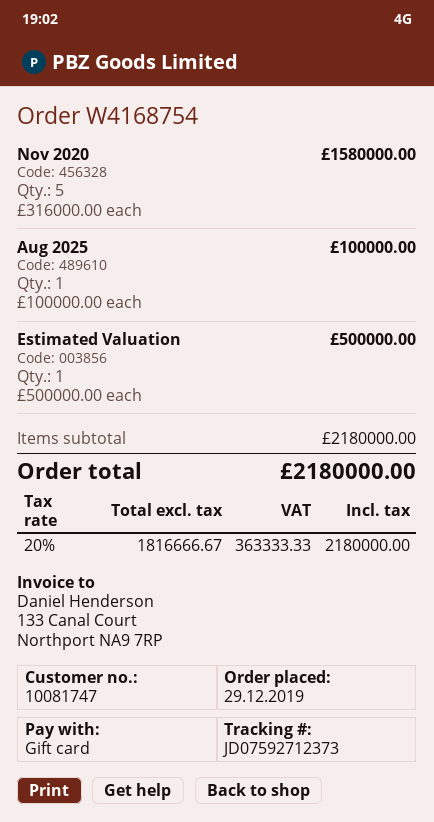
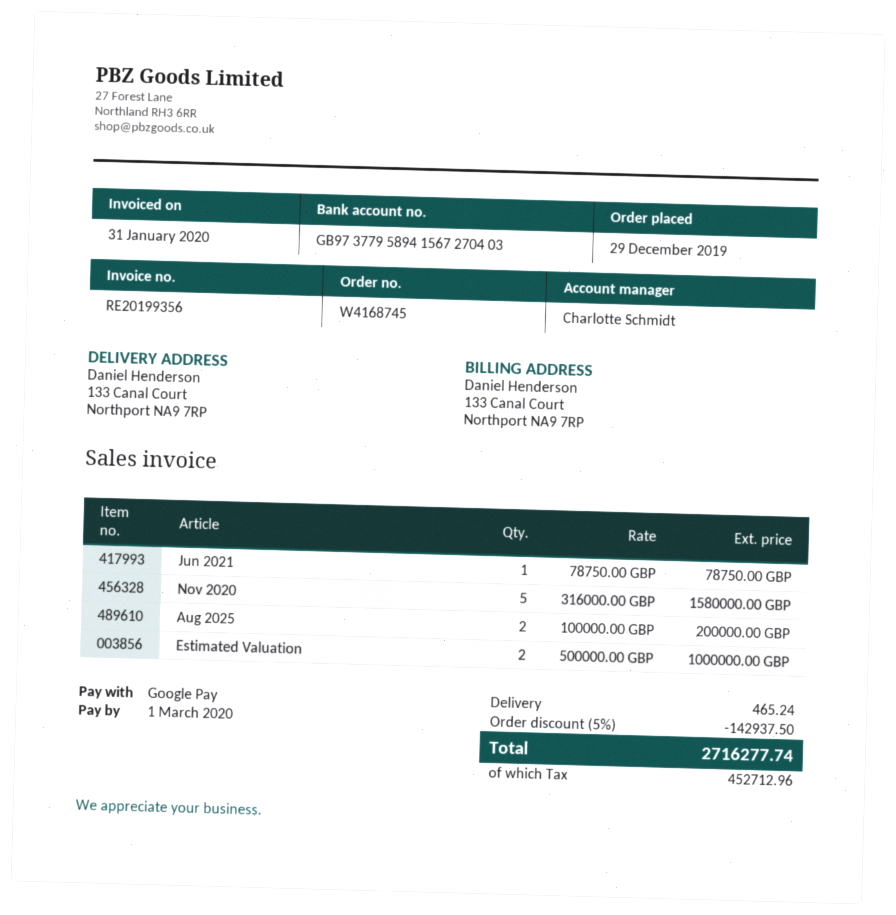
order number: W4168754 -> W4168745
payment method: gift card -> Google Pay
Aug 2025: 1 x 100000.00 = 100000.00 -> 2 x 100000.00 = 200000.00
Estimated Valuation: 1 x 500000.00 = 500000.00 -> 2 x 500000.00 = 1000000.00
Jun 2021: none -> 1 x 78750.00 = 78750.00
discount: none -> 5% = 142937.50
shipping: none -> 465.24
tax: 363333.33 -> 452712.96
total: 2180000.00 -> 2716277.74

